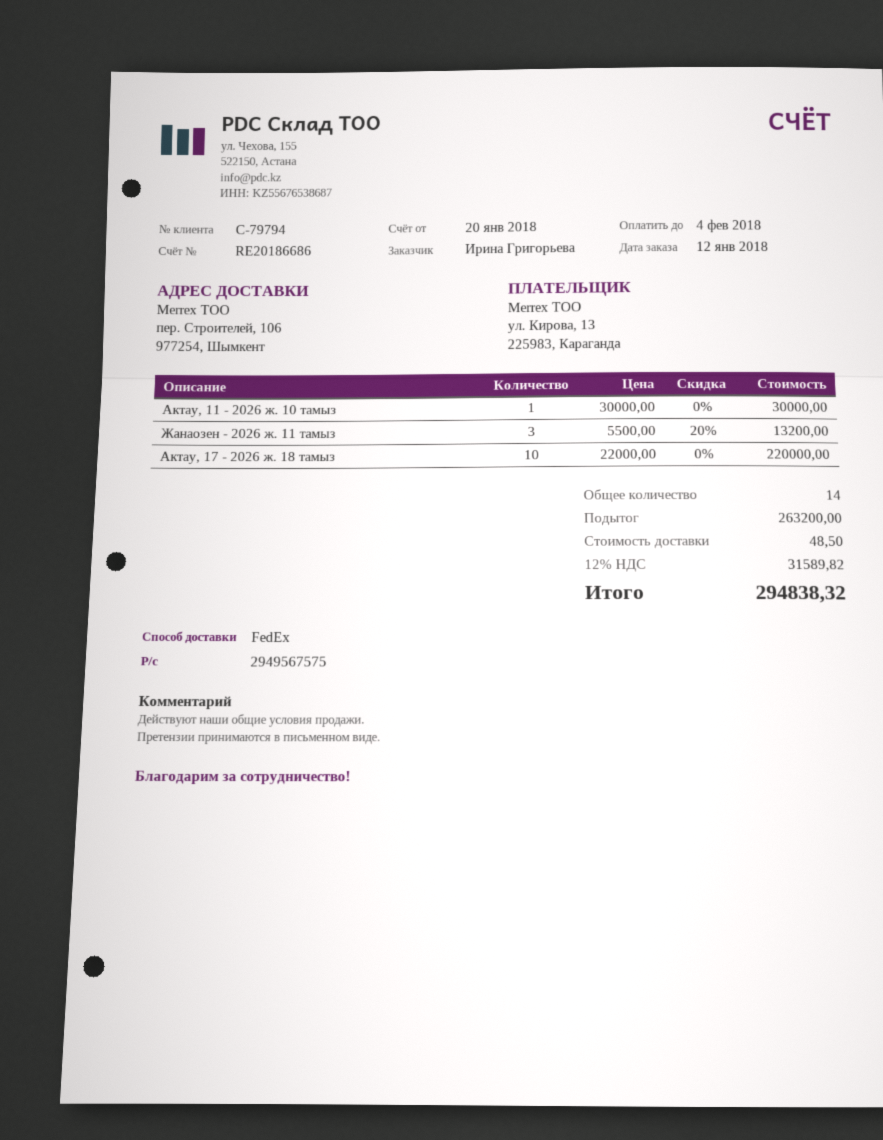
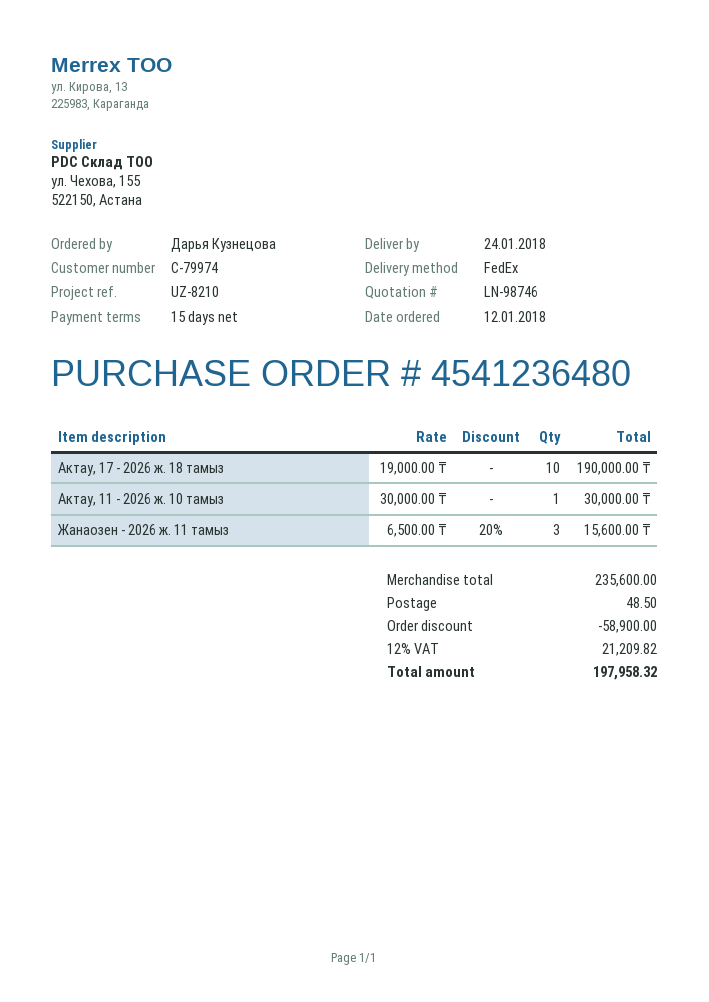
customer number: C-79794 -> C-79974
ordered by: Ирина Григорьева -> Дарья Кузнецова
Жанаозен - 2026 ж. 11 тамыз: 3 x 5500.00 - 20% = 13200.00 -> 3 x 6500.00 - 20% = 15600.00
Актау, 17 - 2026 ж. 18 тамыз: 10 x 22000.00 = 220000.00 -> 10 x 19000.00 = 190000.00
subtotal: 263200.00 -> 235600.00
discount: none -> 58900.00
tax: 12% = 31589.82 -> 12% = 21209.82
total: 294838.32 -> 197958.32

